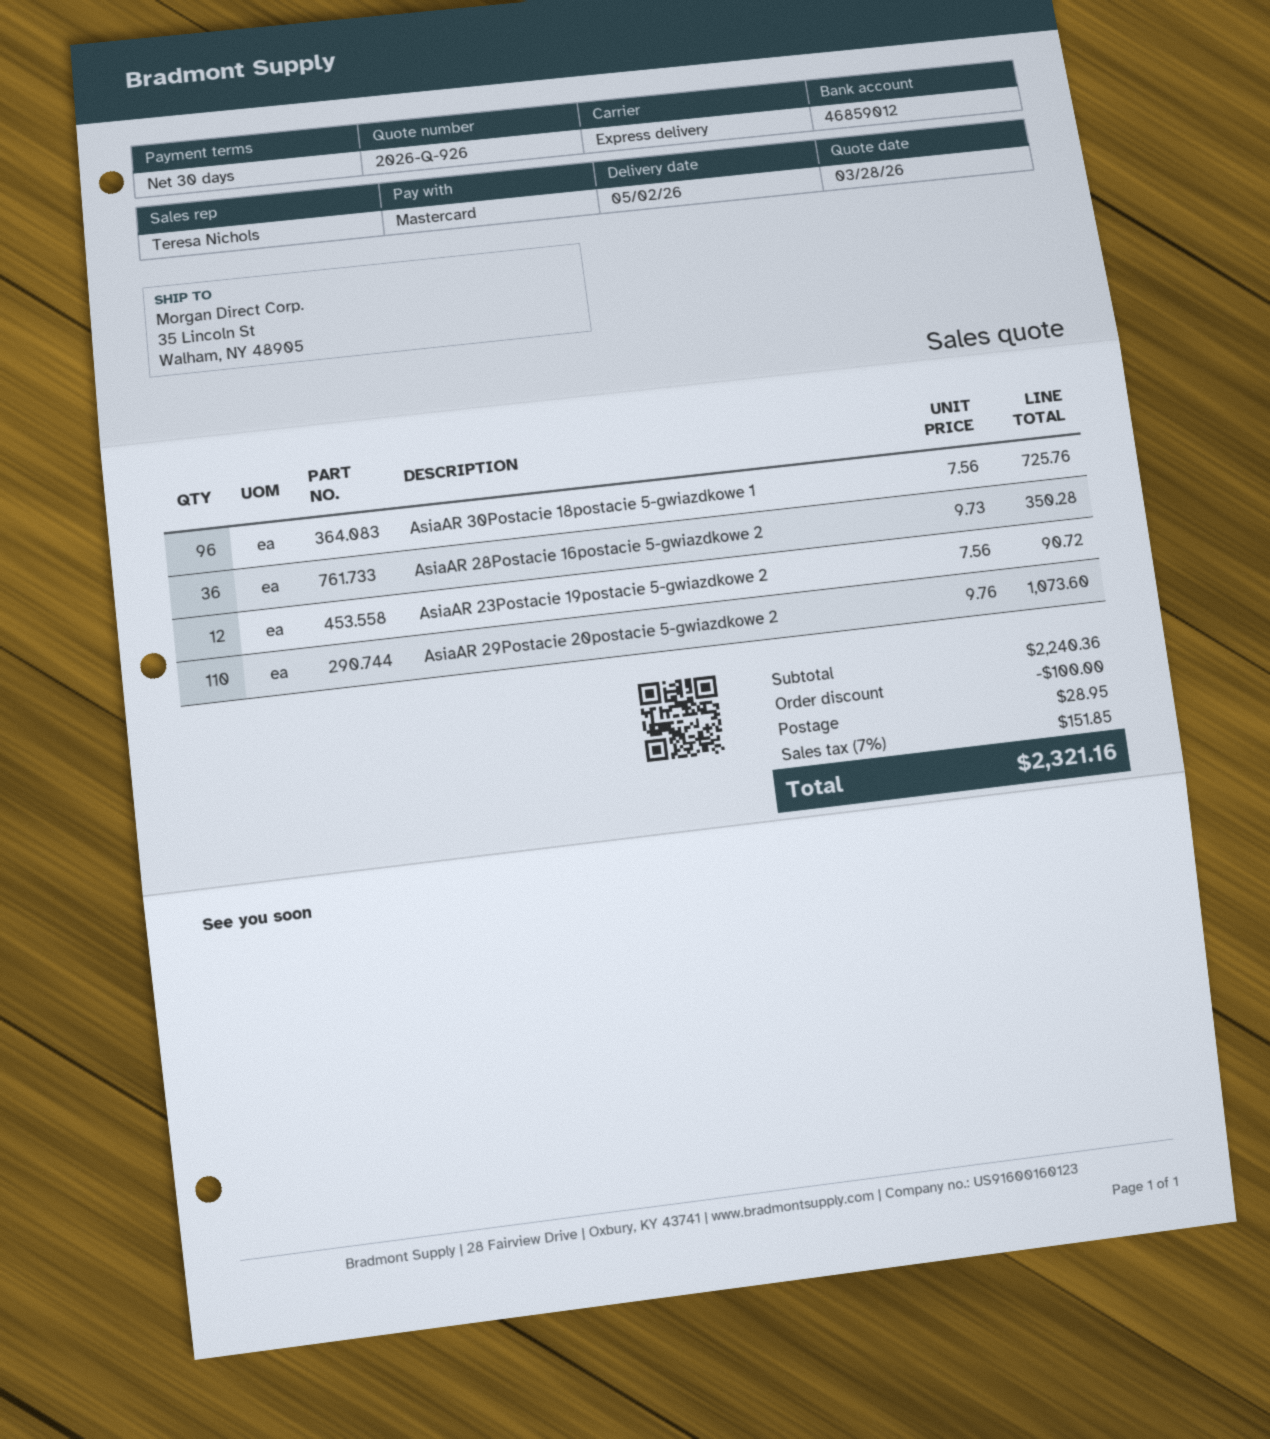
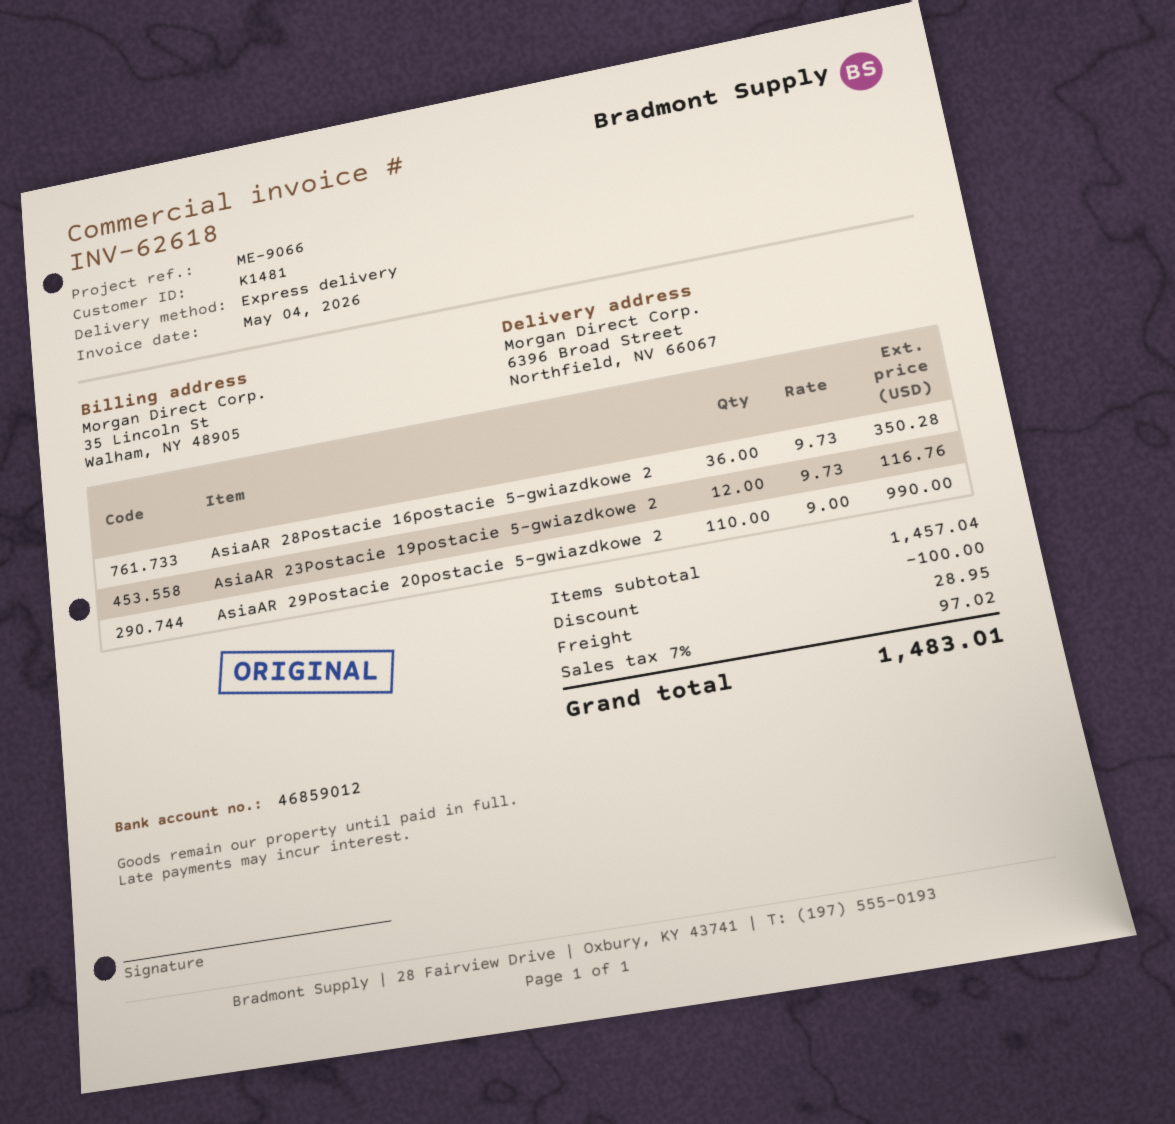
ship to: 35 Lincoln St, Walham, NY 48905 -> 6396 Broad Street, Northfield, NV 66067
AsiaAR 30Postacie 18postacie 5-gwiazdkowe 1: 96 x 7.56 = 725.76 -> none
AsiaAR 23Postacie 19postacie 5-gwiazdkowe 2: 12 x 7.56 = 90.72 -> 12 x 9.73 = 116.76
AsiaAR 29Postacie 20postacie 5-gwiazdkowe 2: 110 x 9.76 = 1073.60 -> 110 x 9.00 = 990.00
subtotal: 2240.36 -> 1457.04
tax: 7% = 151.85 -> 7% = 97.02
total: 2321.16 -> 1483.01

